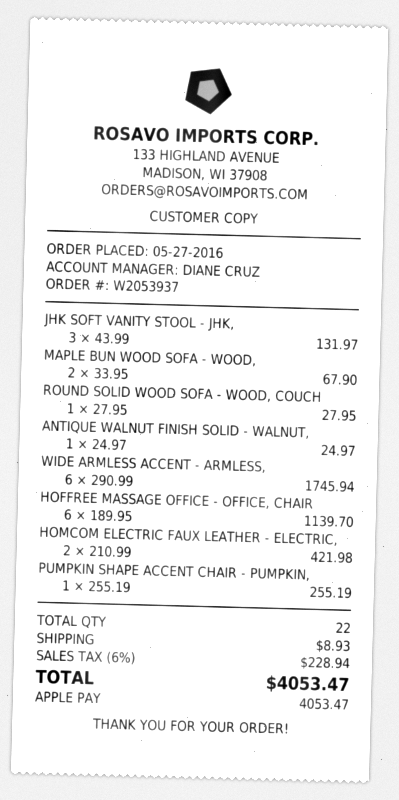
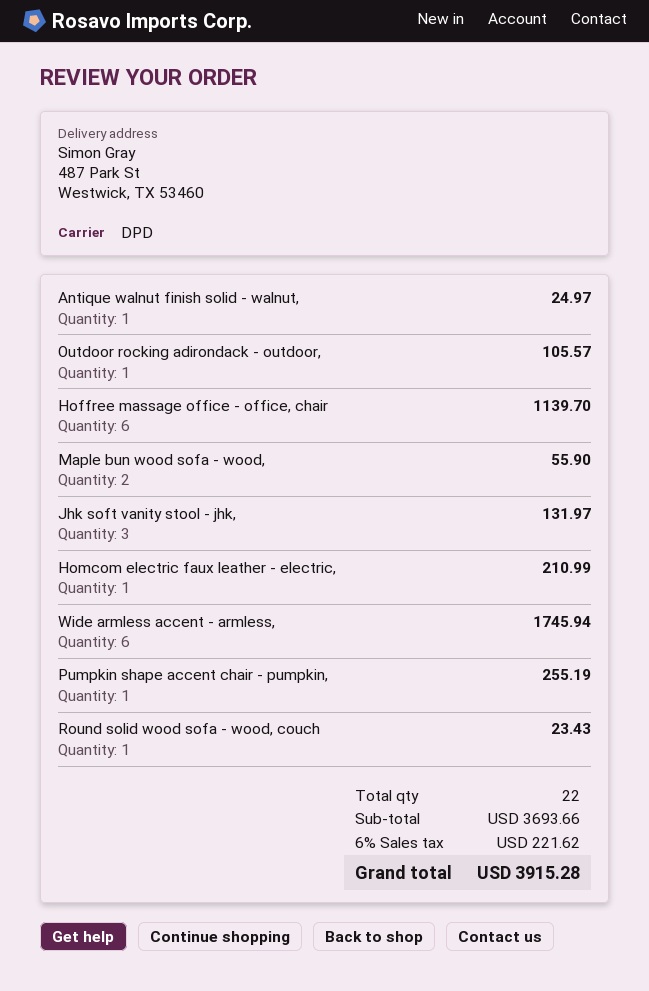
MAPLE BUN WOOD SOFA - WOOD,: 2 for 67.90 -> 2 for 55.90
ROUND SOLID WOOD SOFA - WOOD, COUCH: 1 for 27.95 -> 1 for 23.43
HOMCOM ELECTRIC FAUX LEATHER - ELECTRIC,: 2 for 421.98 -> 1 for 210.99
Outdoor rocking adirondack - outdoor,: none -> 1 for 105.57
shipping: 8.93 -> none
tax: 6% = 228.94 -> 6% = 221.62
total: 4053.47 -> 3915.28

